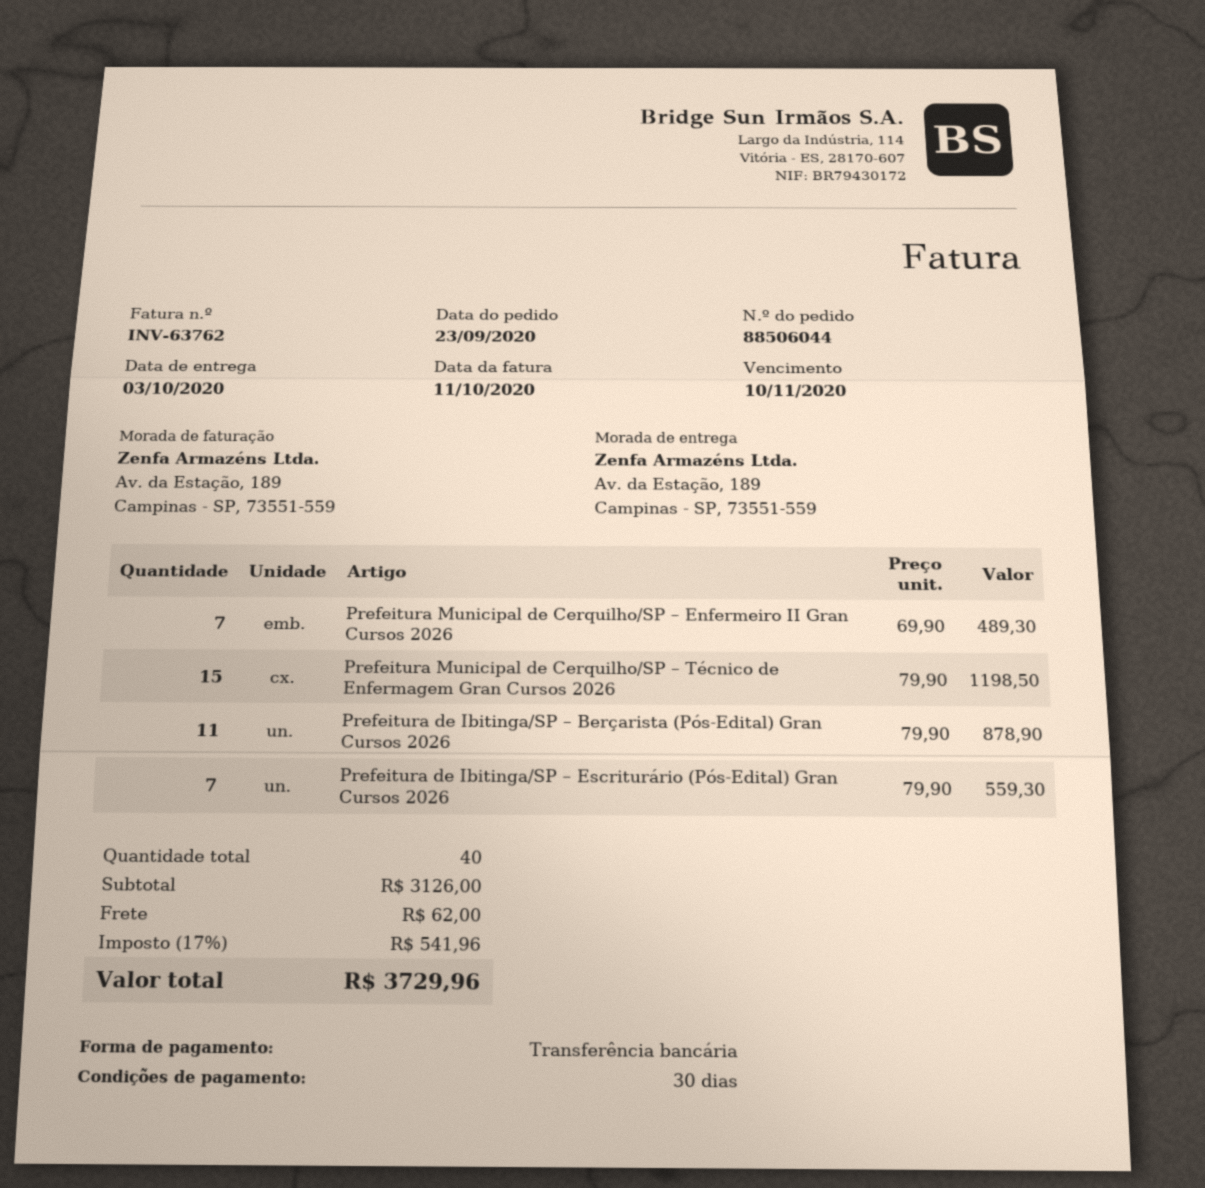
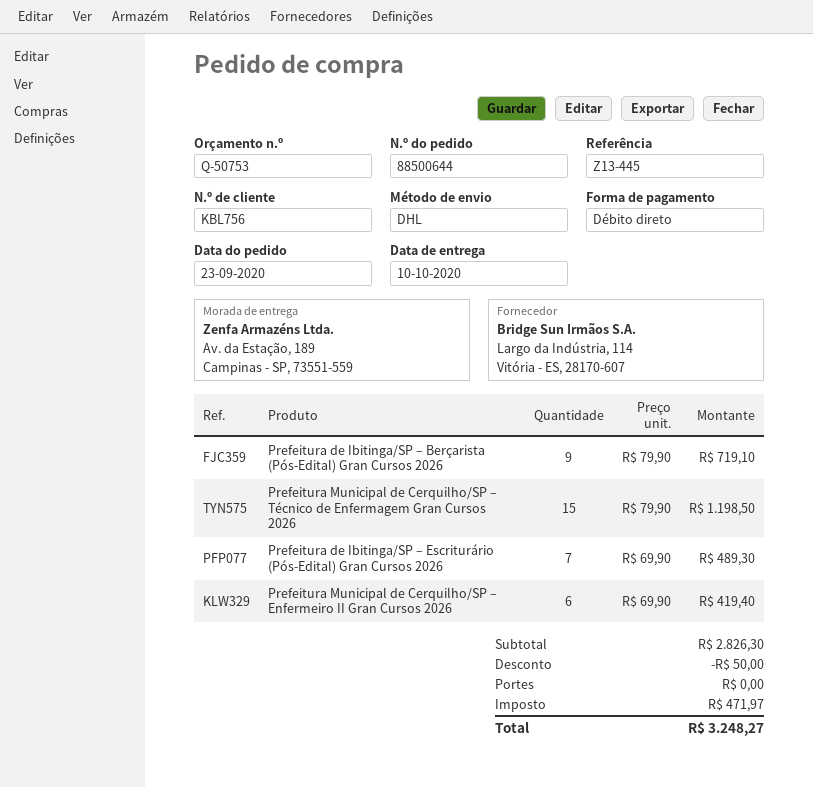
order number: 88506044 -> 88500644
delivery date: 2020-10-03 -> 2020-10-10
payment method: bank transfer -> direct debit
Prefeitura Municipal de Cerquilho/SP – Enfermeiro II Gran Cursos 2026: 7 x 69.90 = 489.30 -> 6 x 69.90 = 419.40
Prefeitura de Ibitinga/SP – Berçarista (Pós-Edital) Gran Cursos 2026: 11 x 79.90 = 878.90 -> 9 x 79.90 = 719.10
Prefeitura de Ibitinga/SP – Escriturário (Pós-Edital) Gran Cursos 2026: 7 x 79.90 = 559.30 -> 7 x 69.90 = 489.30
subtotal: 3126.00 -> 2826.30
discount: none -> 50.00
shipping: 62.00 -> 0.00
tax: 541.96 -> 471.97
total: 3729.96 -> 3248.27

